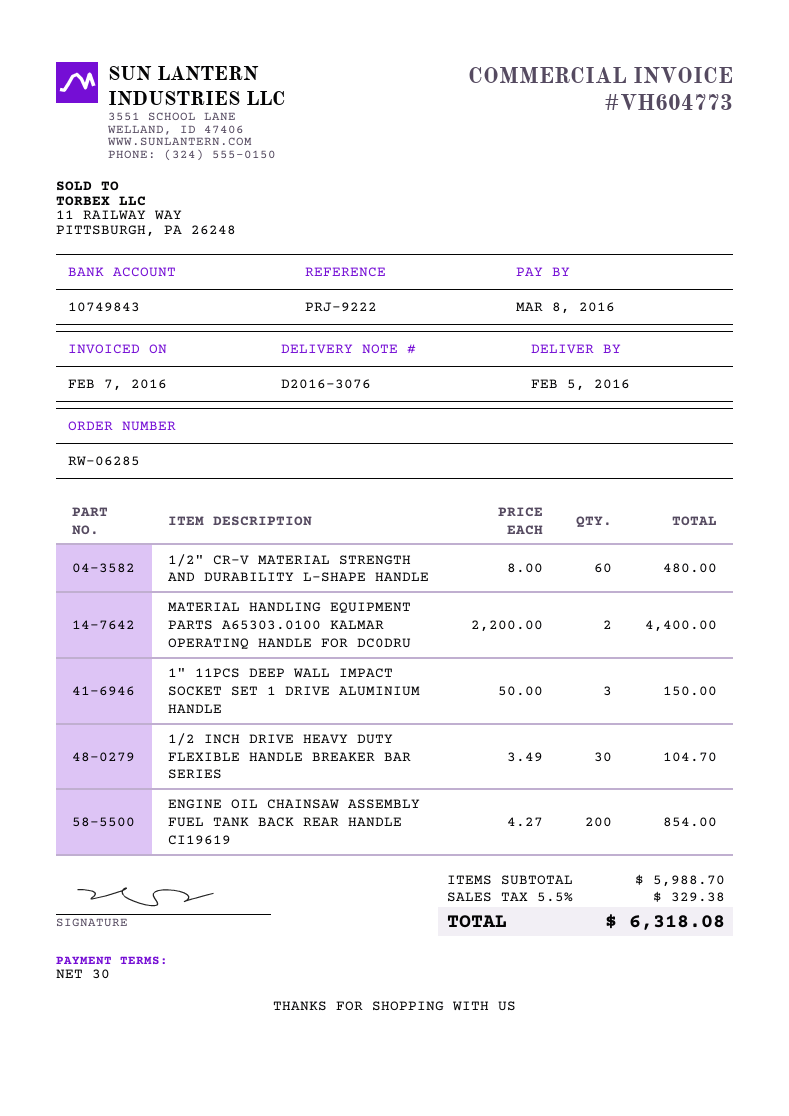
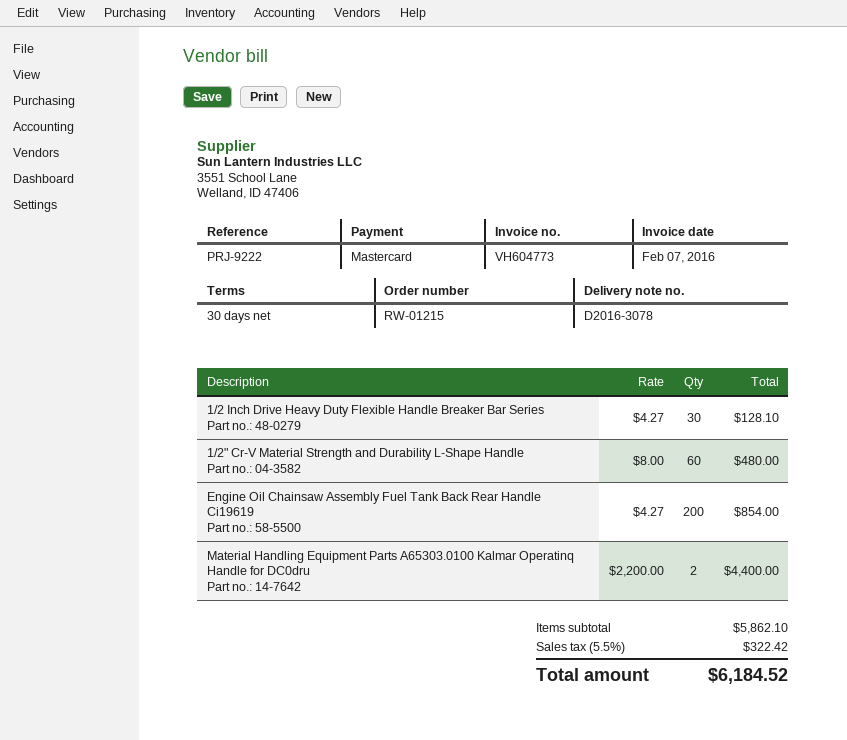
order number: RW-06285 -> RW-01215
delivery note number: D2016-3076 -> D2016-3078
1" 11PCS DEEP WALL IMPACT SOCKET SET 1 DRIVE ALUMINIUM HANDLE: 3 x 50.00 = 150.00 -> none
1/2 INCH DRIVE HEAVY DUTY FLEXIBLE HANDLE BREAKER BAR SERIES: 30 x 3.49 = 104.70 -> 30 x 4.27 = 128.10
subtotal: 5988.70 -> 5862.10
tax: 5.5% = 329.38 -> 5.5% = 322.42
total: 6318.08 -> 6184.52

